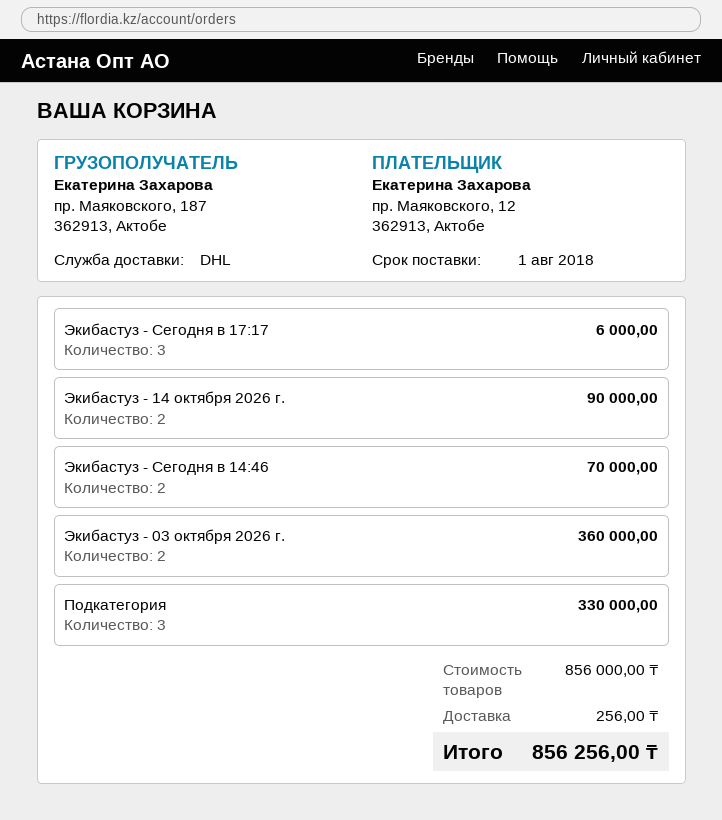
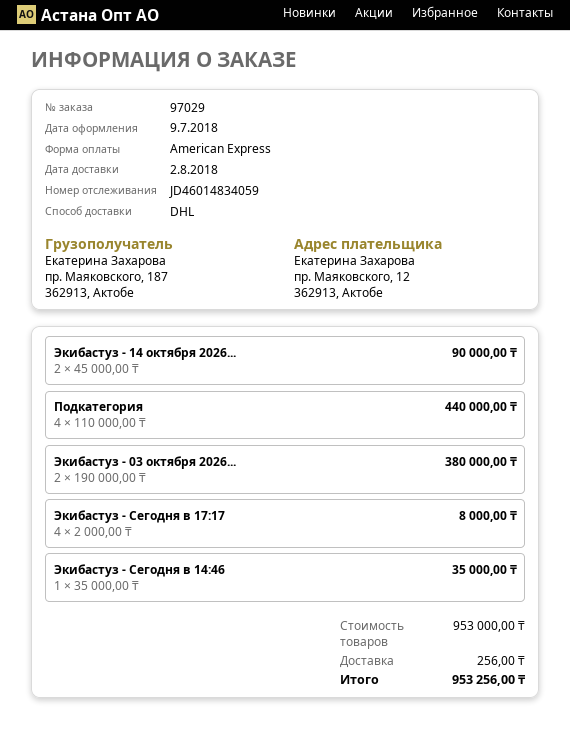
delivery date: 2018-08-01 -> 2018-08-02
Экибастуз - Сегодня в 17:17: 3 for 6000.00 -> 4 for 8000.00
Экибастуз - Сегодня в 14:46: 2 for 70000.00 -> 1 for 35000.00
Экибастуз - 03 октября 2026 г.: 2 for 360000.00 -> 2 for 380000.00
Подкатегория: 3 for 330000.00 -> 4 for 440000.00
subtotal: 856000.00 -> 953000.00
total: 856256.00 -> 953256.00

